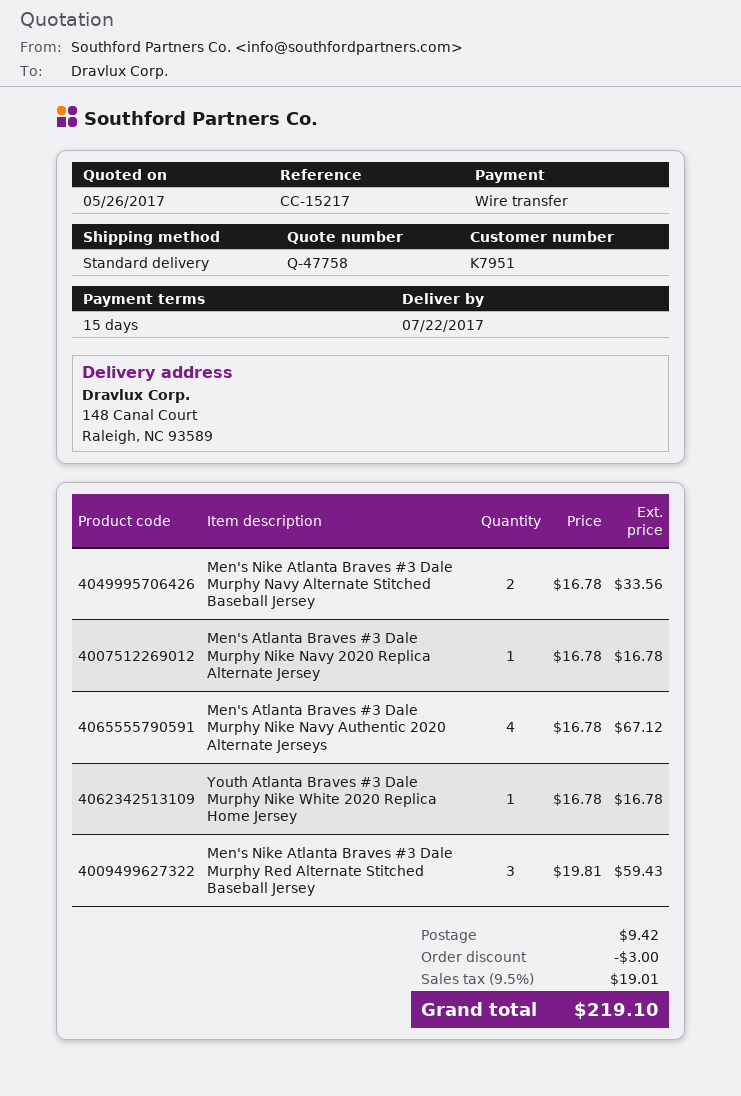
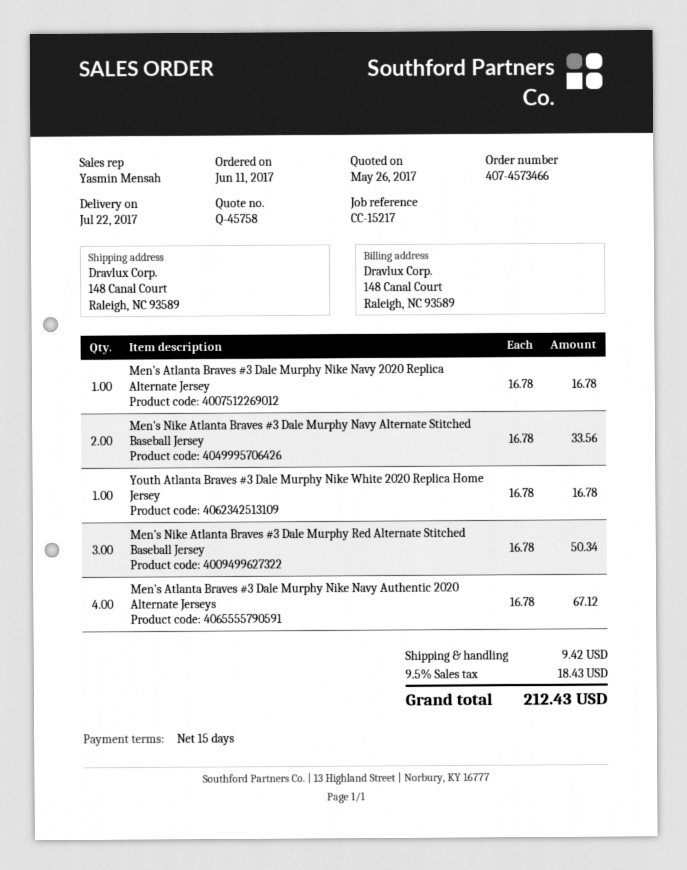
quote number: Q-47758 -> Q-45758
Men's Nike Atlanta Braves #3 Dale Murphy Red Alternate Stitched Baseball Jersey: 3 x 19.81 = 59.43 -> 3 x 16.78 = 50.34
discount: 3.00 -> none
tax: 9.5% = 19.01 -> 9.5% = 18.43
total: 219.10 -> 212.43

